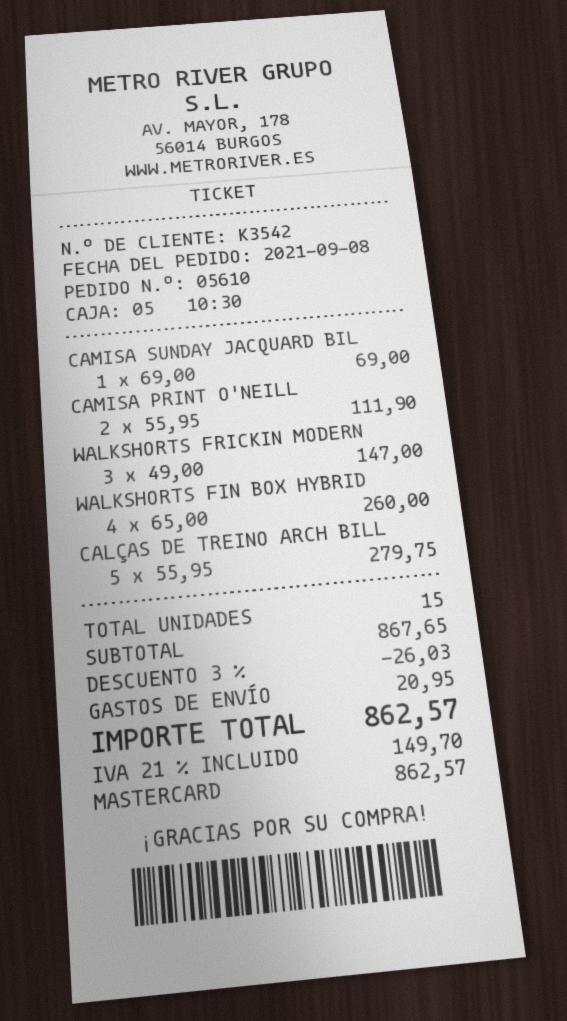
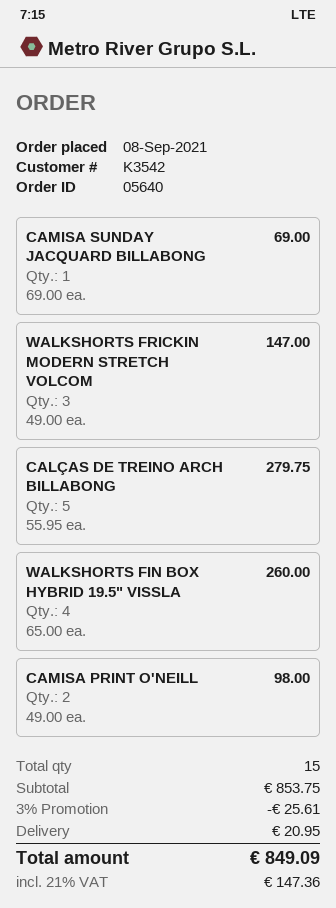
order number: 05610 -> 05640
CAMISA PRINT O'NEILL: 2 x 55.95 = 111.90 -> 2 x 49.00 = 98.00
subtotal: 867.65 -> 853.75
discount: 3% = 26.03 -> 3% = 25.61
tax: 21% = 149.70 -> 21% = 147.36
total: 862.57 -> 849.09

